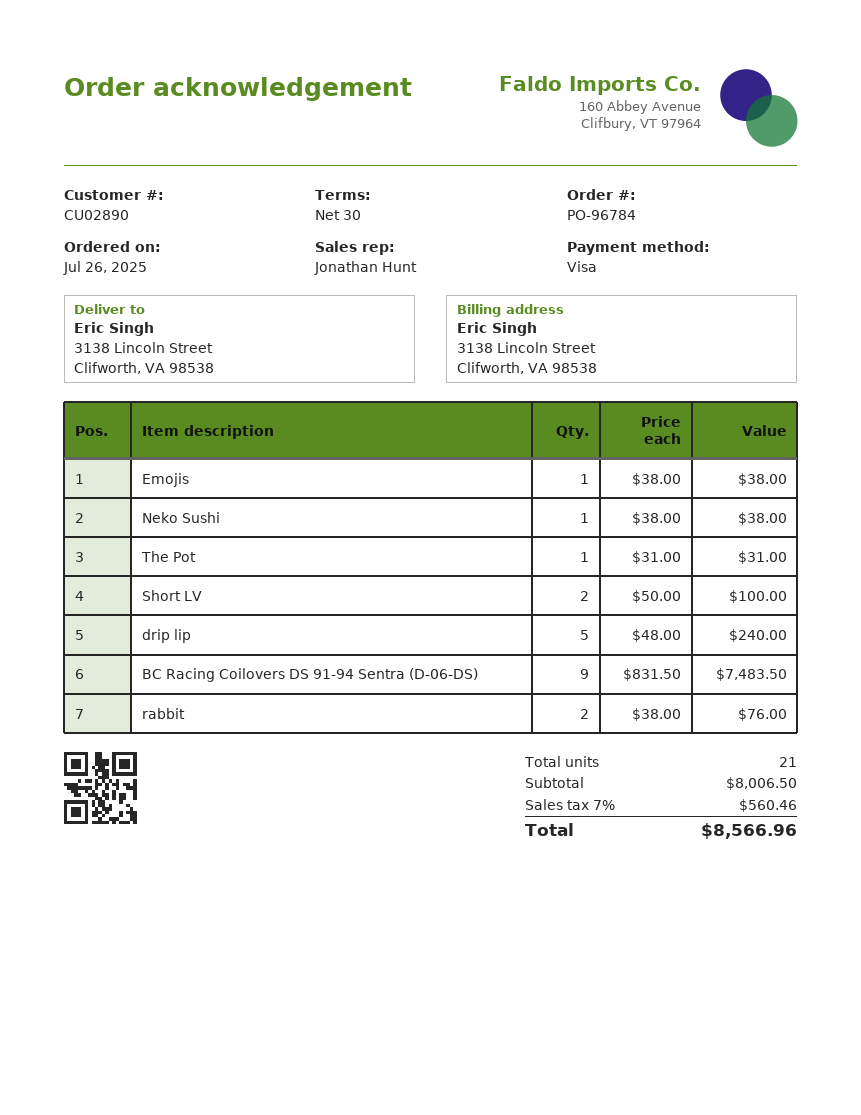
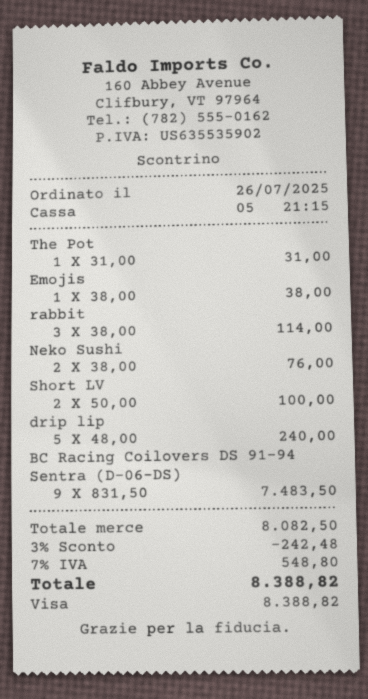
Neko Sushi: 1 x 38.00 = 38.00 -> 2 x 38.00 = 76.00
rabbit: 2 x 38.00 = 76.00 -> 3 x 38.00 = 114.00
subtotal: 8006.50 -> 8082.50
discount: none -> 3% = 242.48
tax: 7% = 560.46 -> 7% = 548.80
total: 8566.96 -> 8388.82

